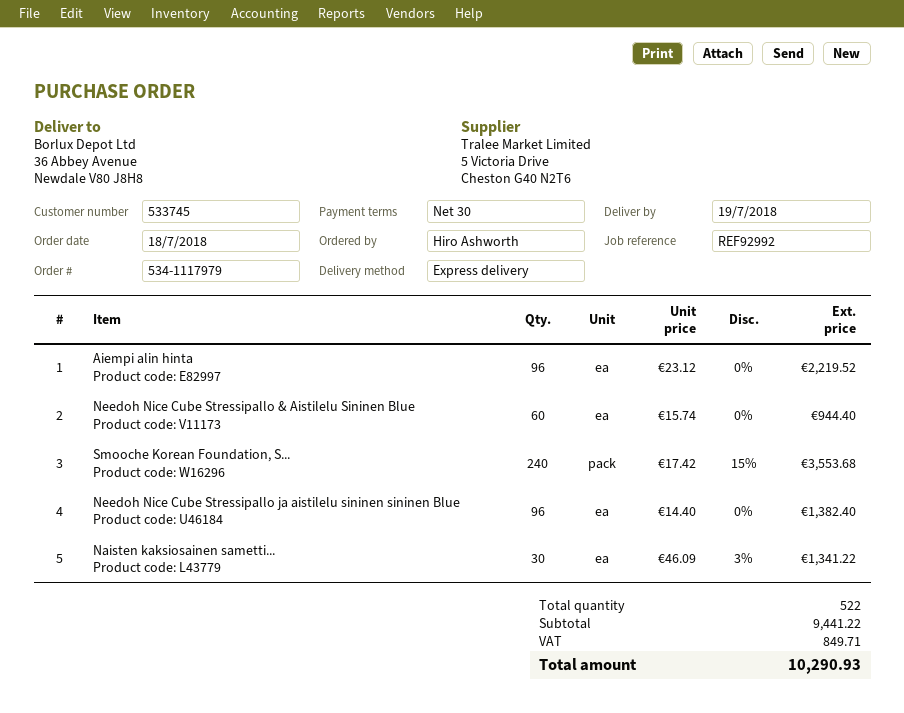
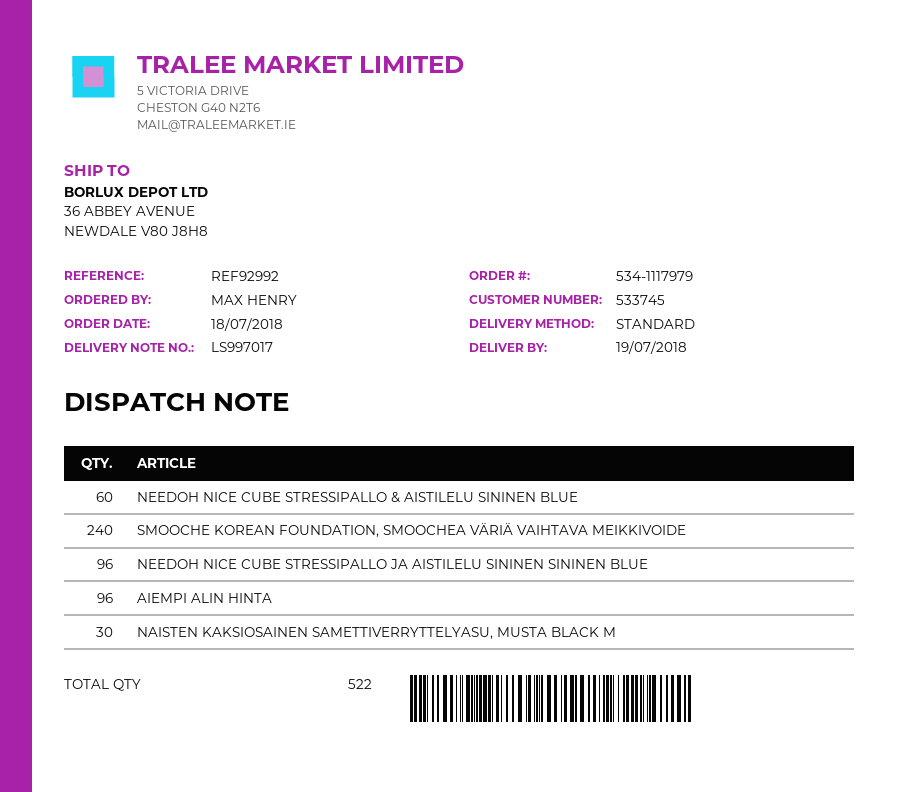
ordered by: Hiro Ashworth -> MAX HENRY
shipping method: express -> standard

